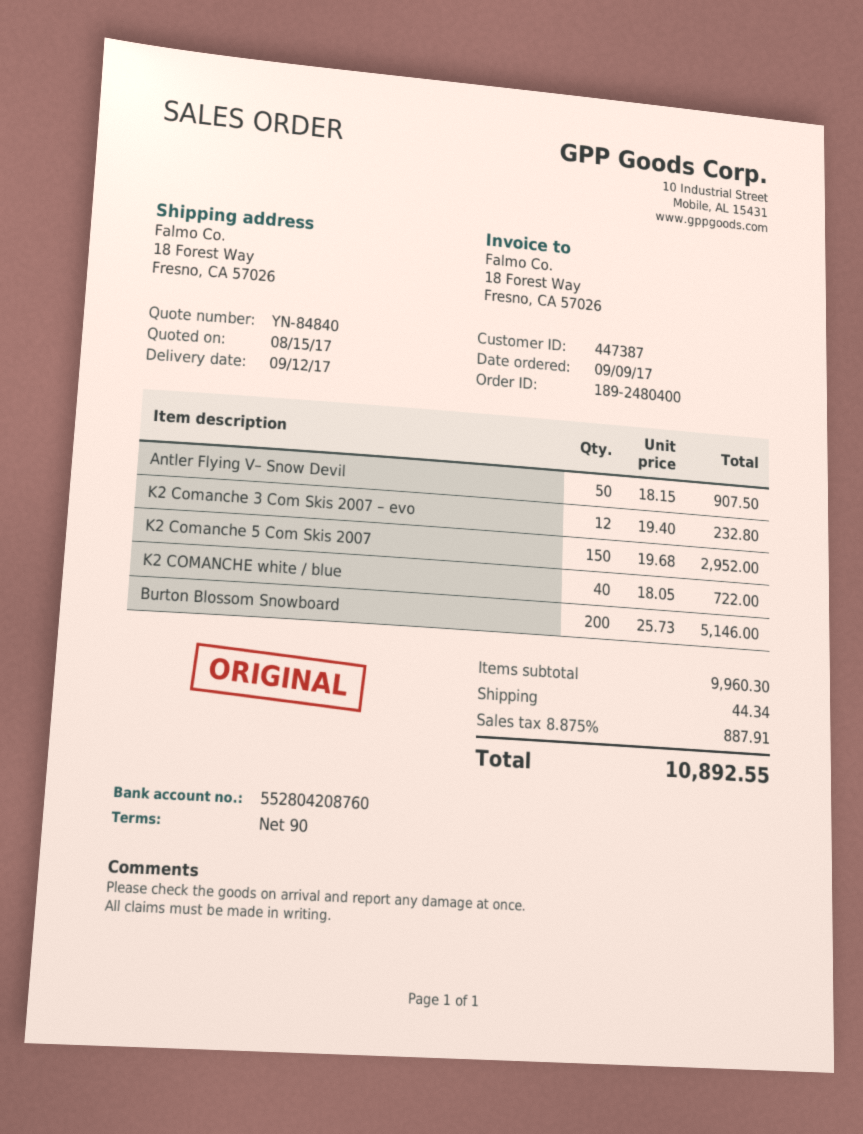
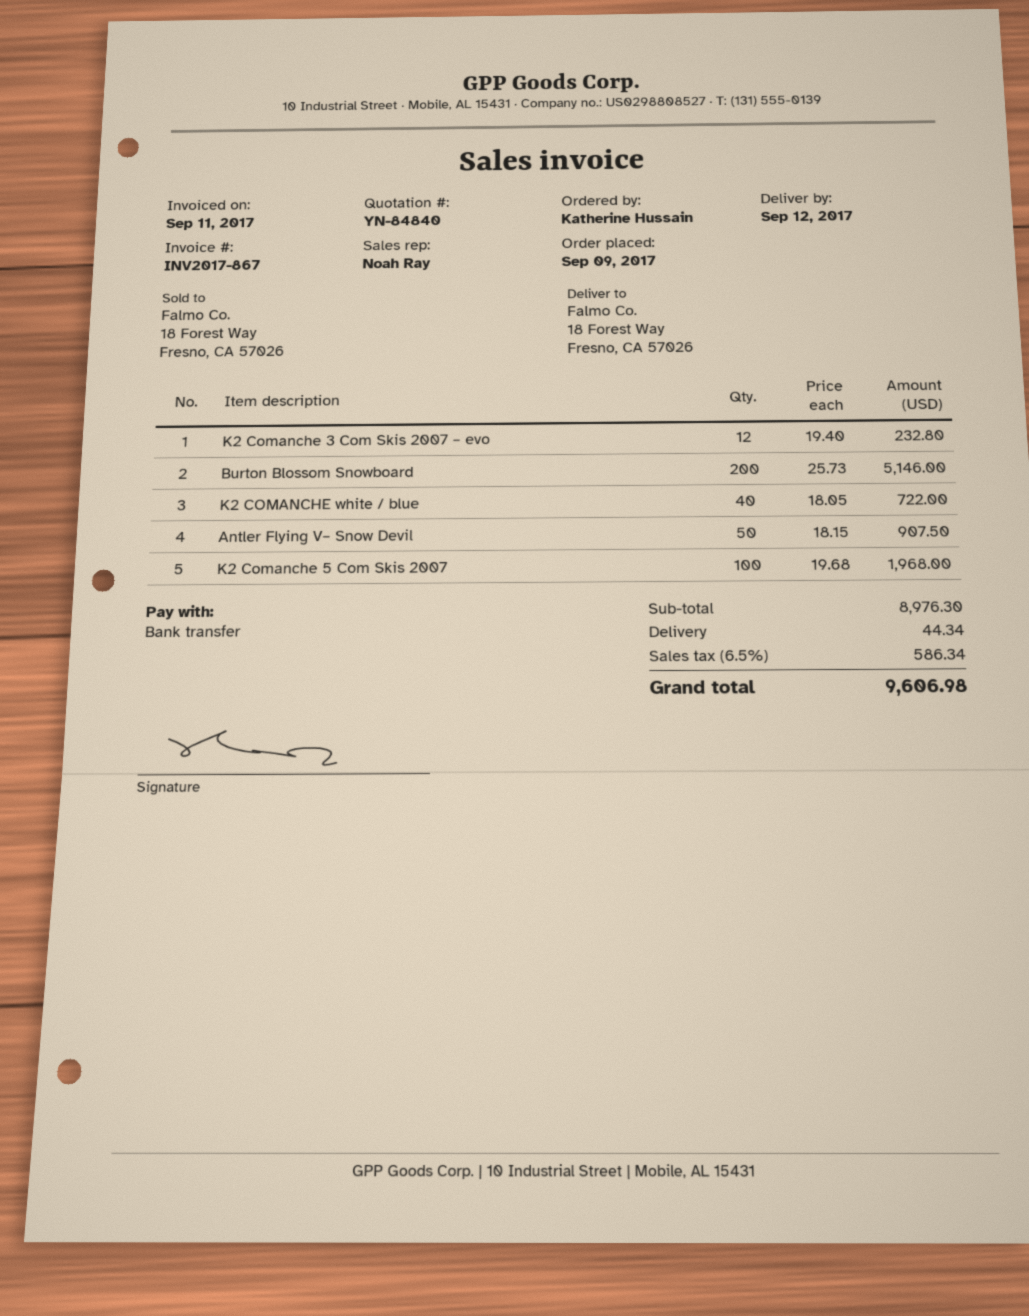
K2 Comanche 5 Com Skis 2007: 150 x 19.68 = 2952.00 -> 100 x 19.68 = 1968.00
subtotal: 9960.30 -> 8976.30
tax: 8.875% = 887.91 -> 6.5% = 586.34
total: 10892.55 -> 9606.98

